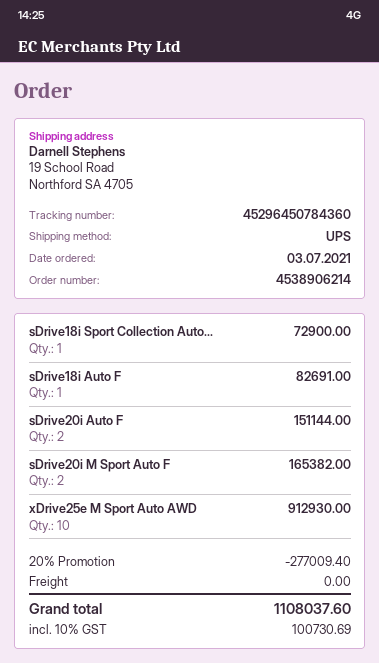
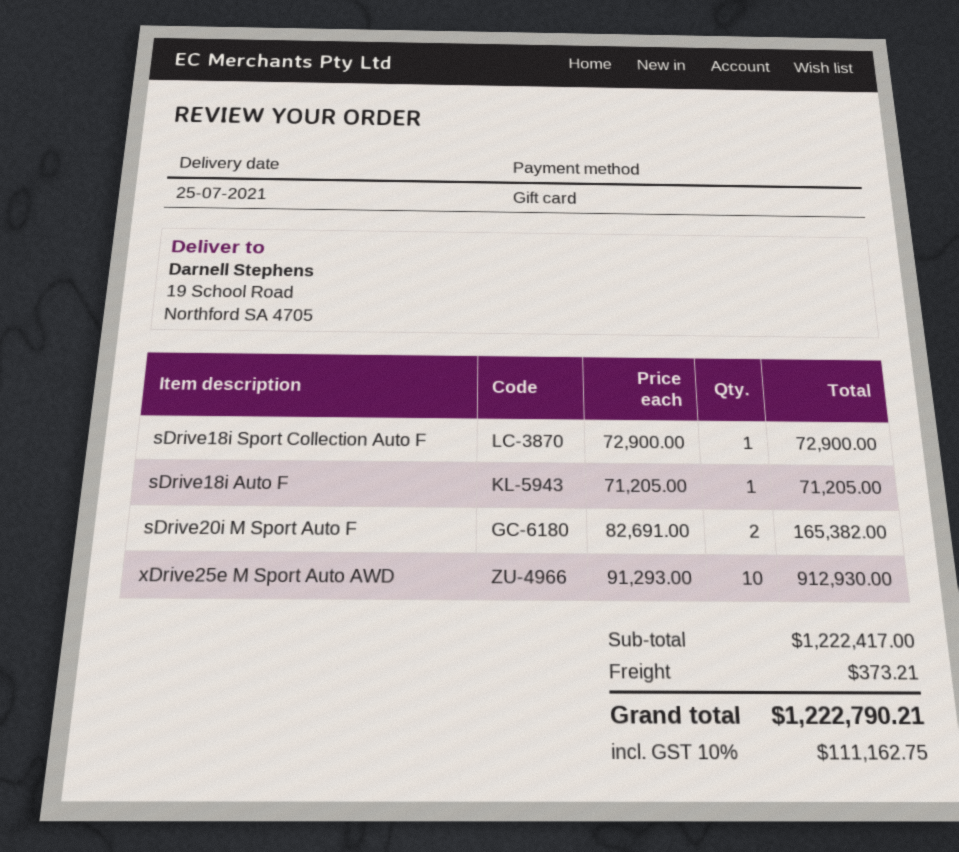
sDrive18i Auto F: 1 for 82691.00 -> 1 for 71205.00
sDrive20i Auto F: 2 for 151144.00 -> none
discount: 20% = 277009.40 -> none
shipping: 0.00 -> 373.21
tax: 10% = 100730.69 -> 10% = 111162.75
total: 1108037.60 -> 1222790.21

